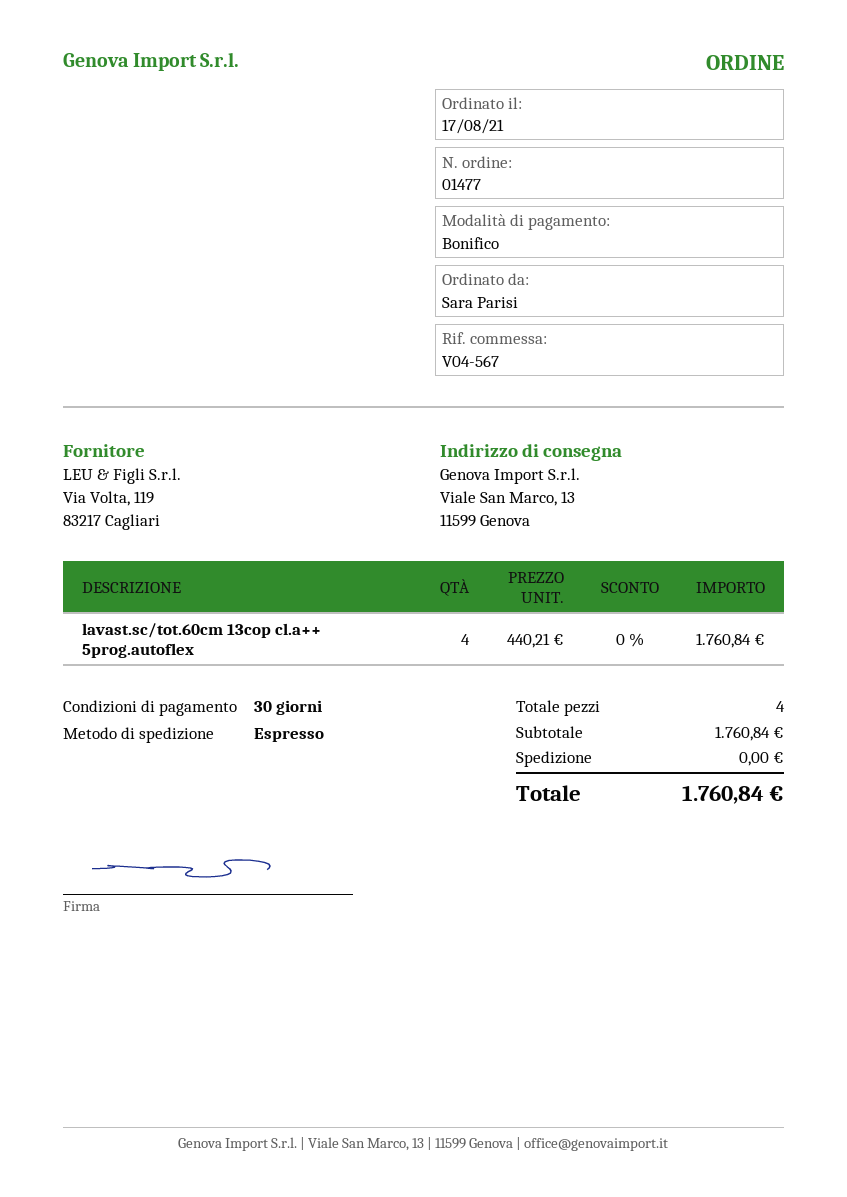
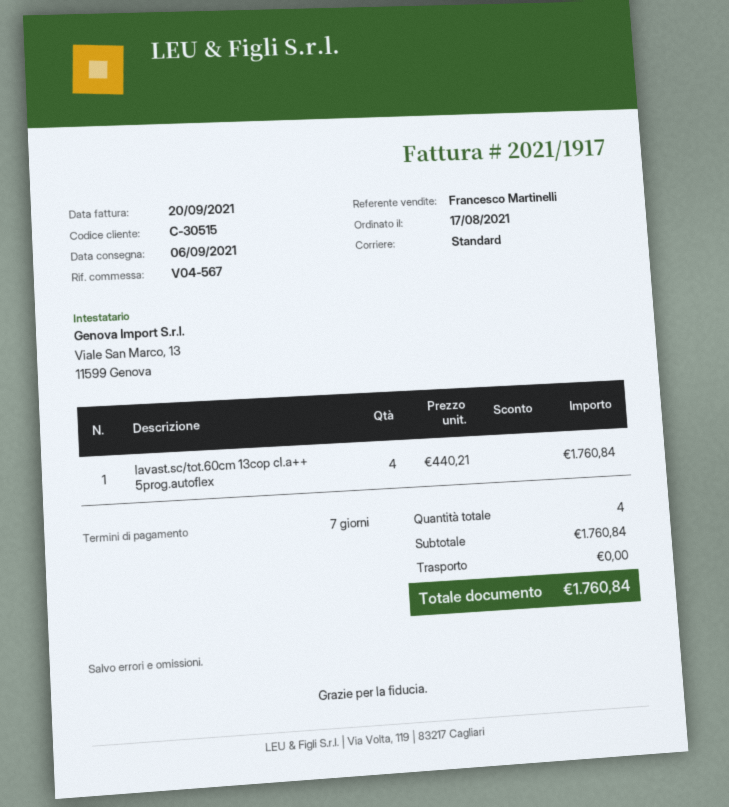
payment terms: 30 days -> 7 days
shipping method: express -> standard

